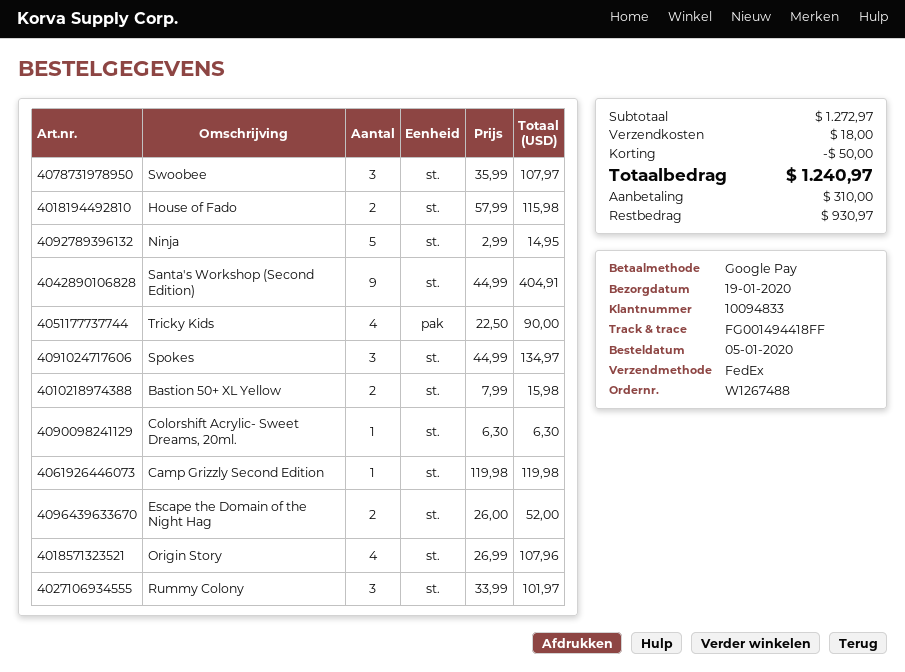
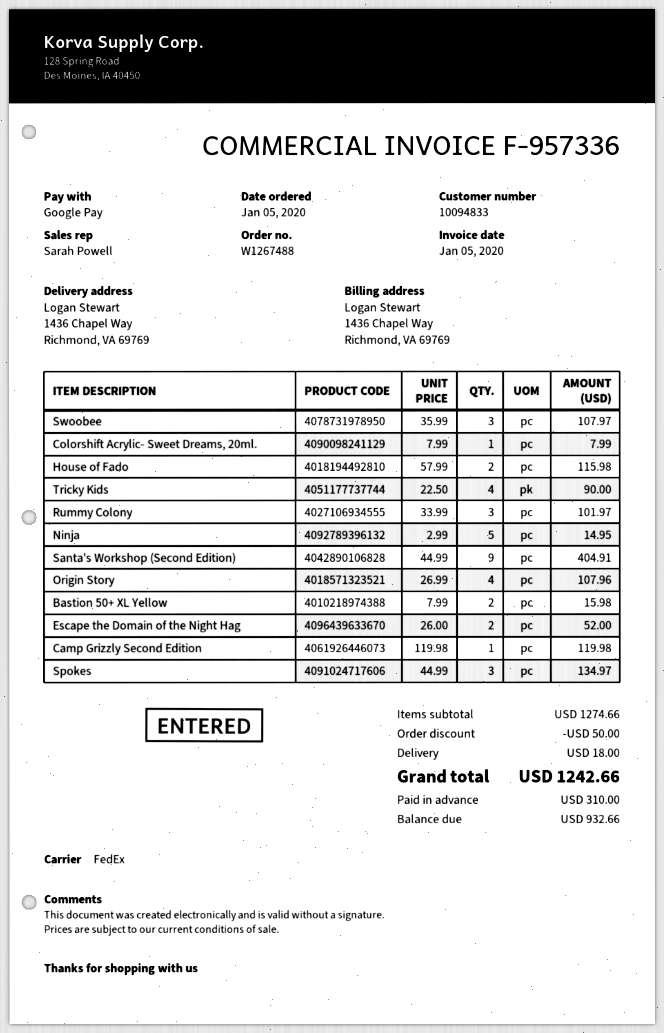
Colorshift Acrylic- Sweet Dreams, 20ml.: 1 x 6.30 = 6.30 -> 1 x 7.99 = 7.99
subtotal: 1272.97 -> 1274.66
total: 1240.97 -> 1242.66
balance: 930.97 -> 932.66

